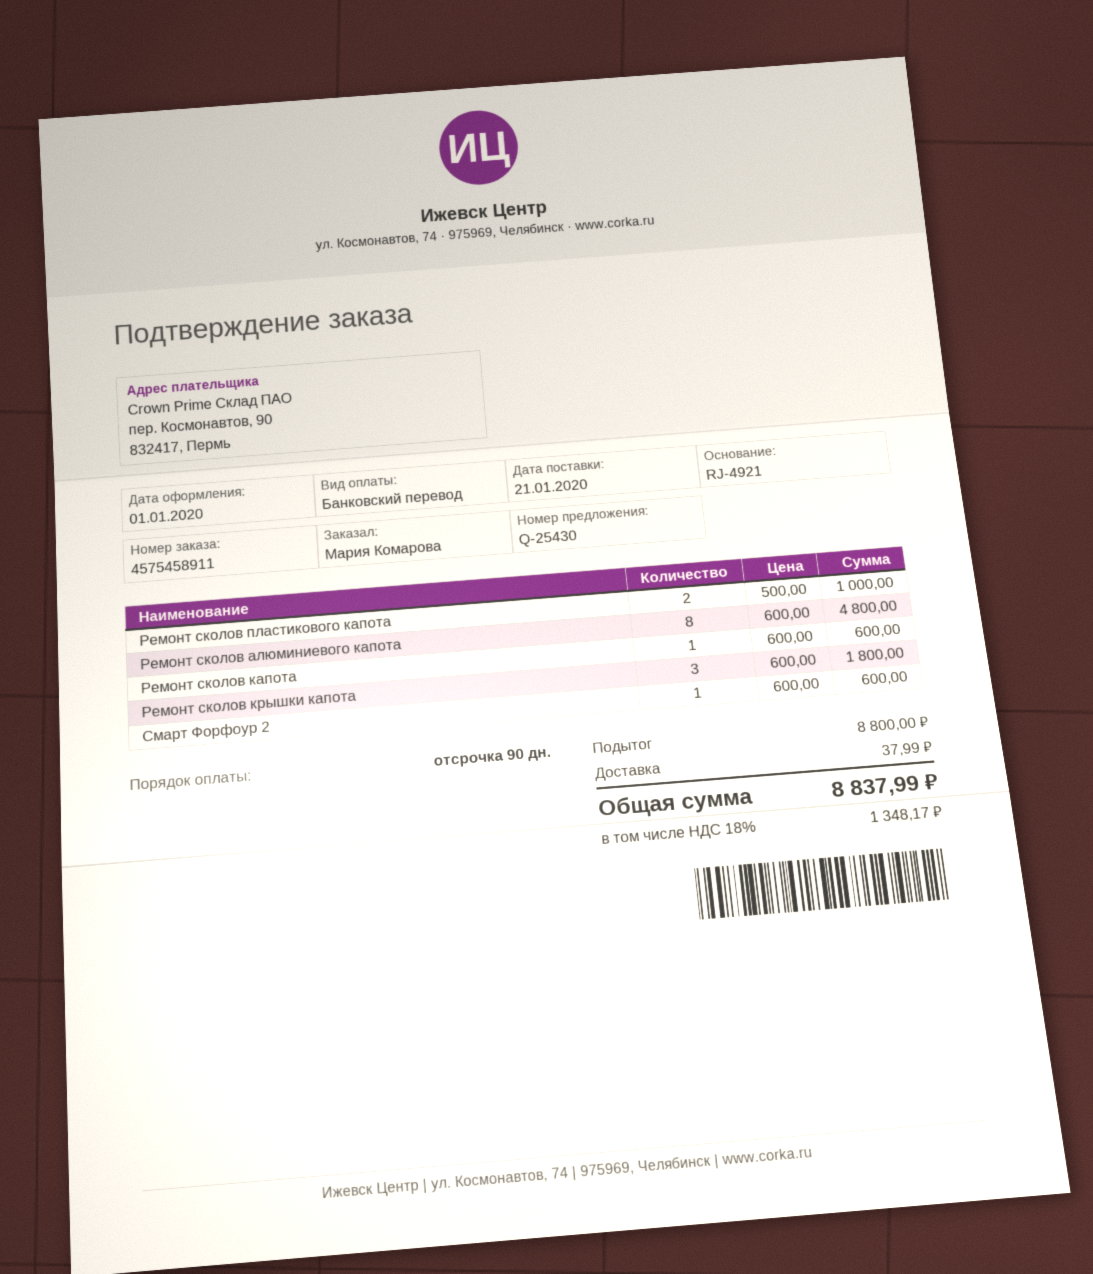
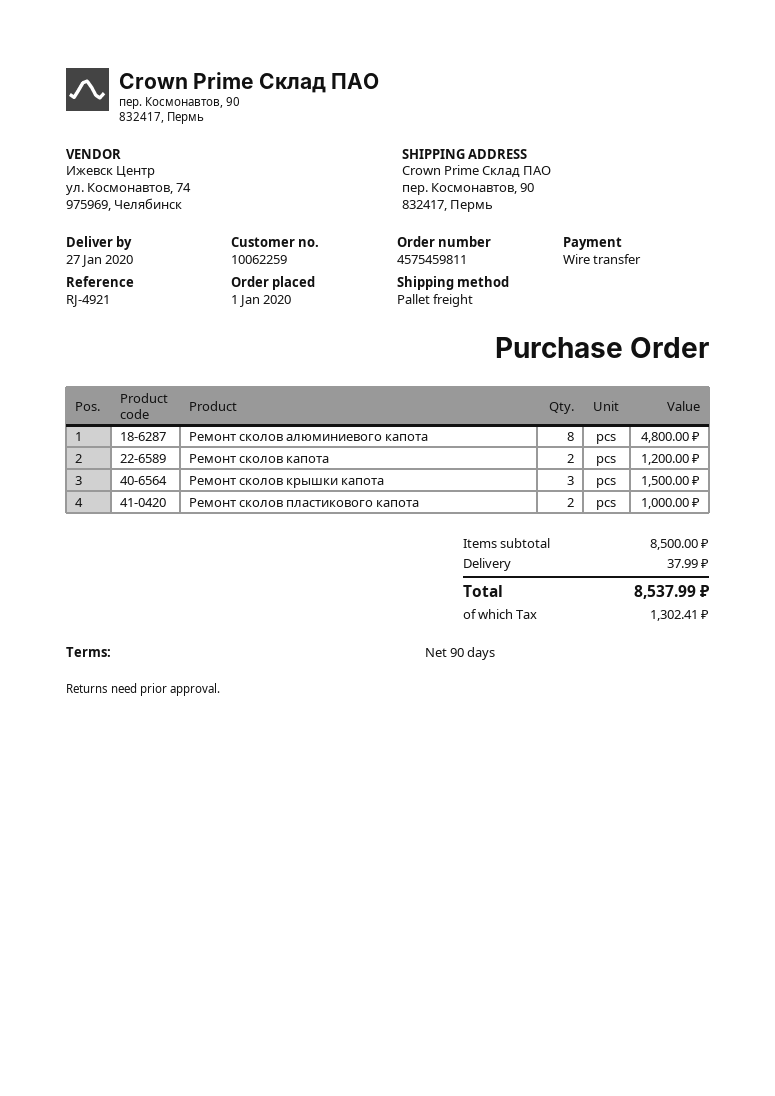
order number: 4575458911 -> 4575459811
delivery date: 2020-01-21 -> 2020-01-27
Ремонт сколов капота: 1 for 600.00 -> 2 for 1200.00
Ремонт сколов крышки капота: 3 for 1800.00 -> 3 for 1500.00
Смарт Форфоур 2: 1 for 600.00 -> none
subtotal: 8800.00 -> 8500.00
tax: 1348.17 -> 1302.41
total: 8837.99 -> 8537.99

